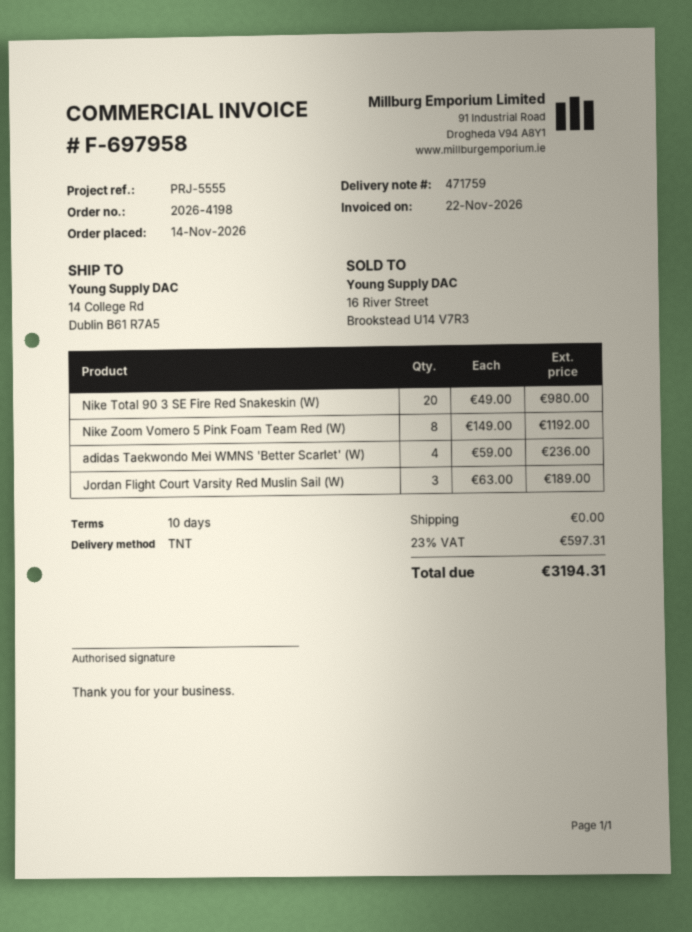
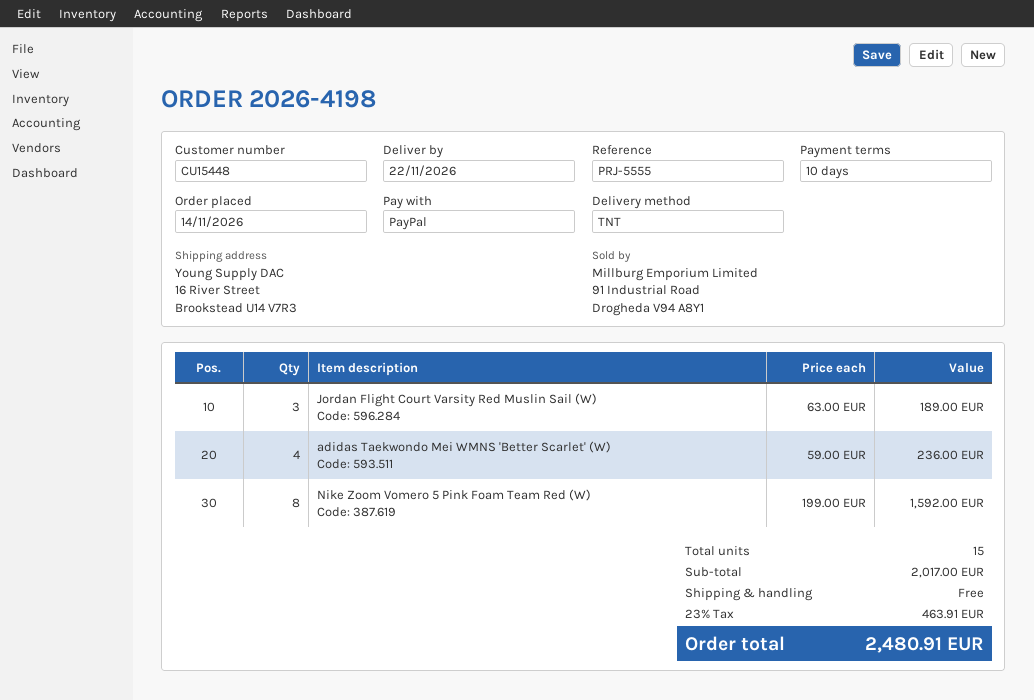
ship to: 14 College Rd, Dublin B61 R7A5 -> 16 River Street, Brookstead U14 V7R3
Nike Total 90 3 SE Fire Red Snakeskin (W): 20 x 49.00 = 980.00 -> none
Nike Zoom Vomero 5 Pink Foam Team Red (W): 8 x 149.00 = 1192.00 -> 8 x 199.00 = 1592.00
tax: 23% = 597.31 -> 23% = 463.91
total: 3194.31 -> 2480.91

